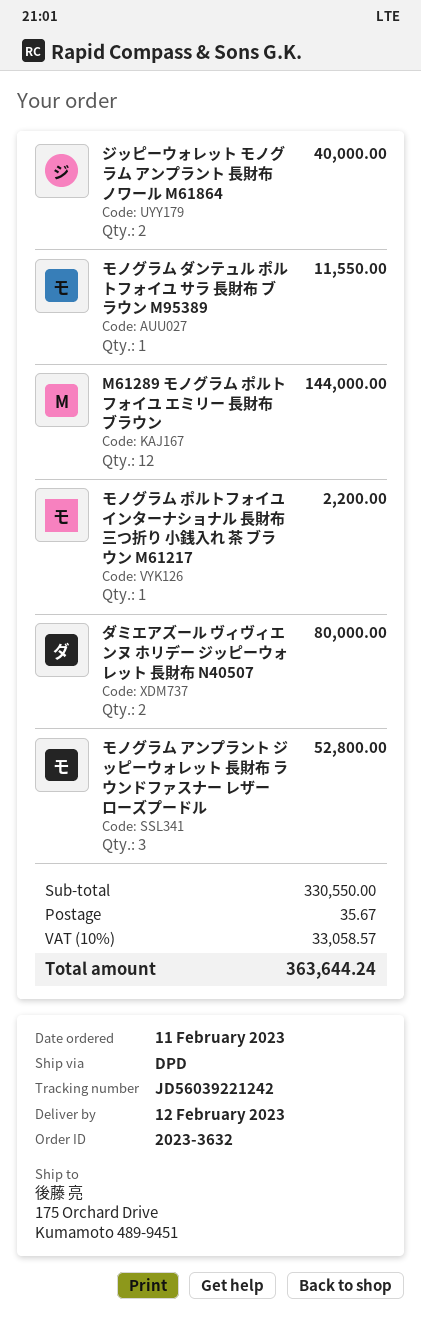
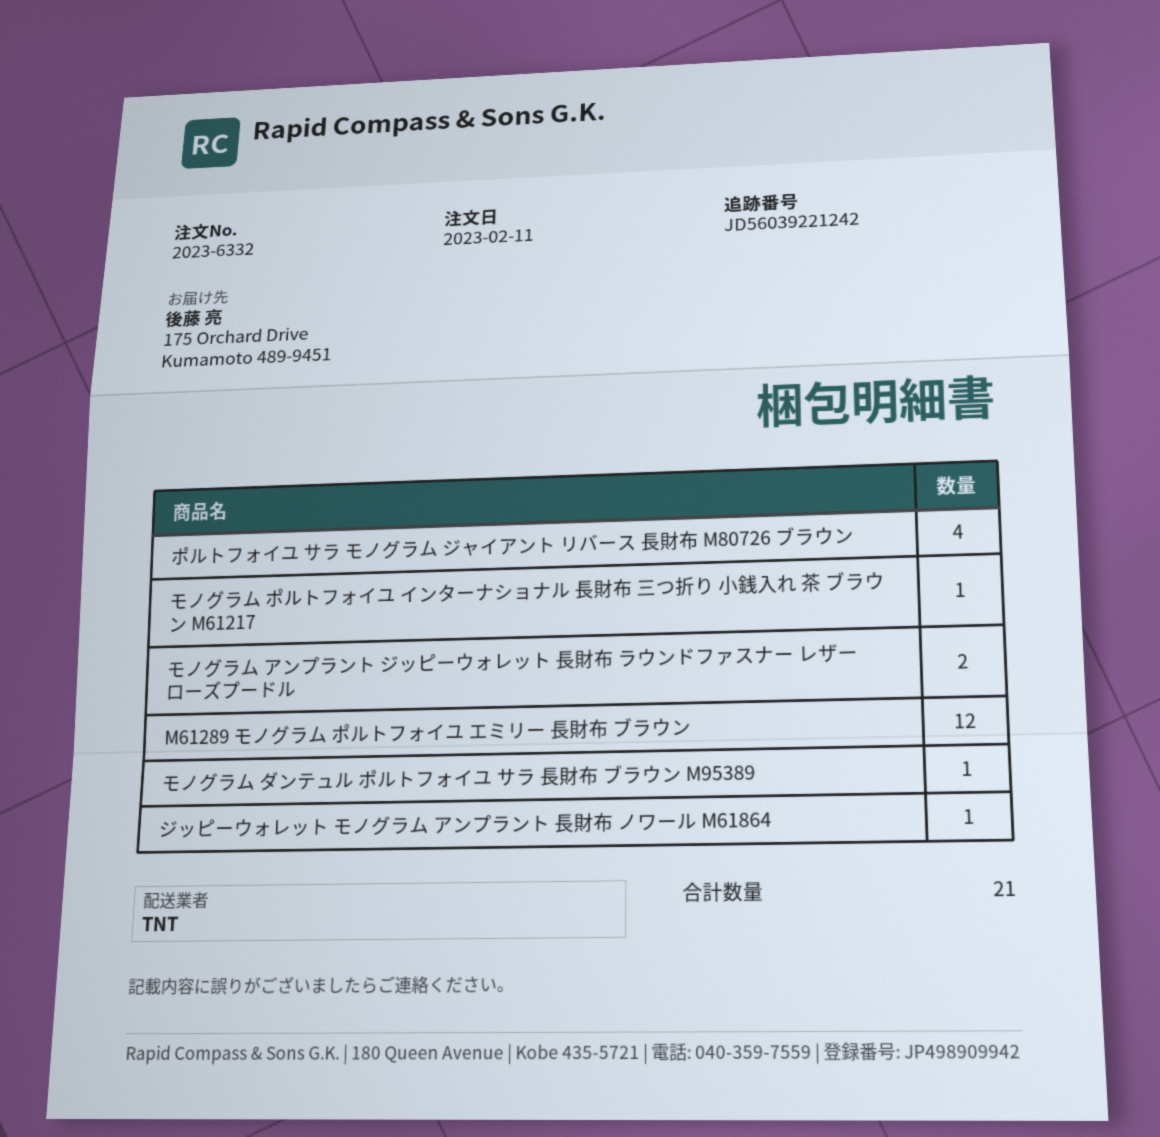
order number: 2023-3632 -> 2023-6332
shipping method: DPD -> TNT
ジッピーウォレット モノグラム アンプラント 長財布 ノワール M61864: 2 -> 1
ダミエアズール ヴィヴィエンヌ ホリデー ジッピーウォレット 長財布 N40507: 2 -> none
モノグラム アンプラント ジッピーウォレット 長財布 ラウンドファスナー レザー ローズプードル: 3 -> 2
ポルトフォイユ サラ モノグラム ジャイアント リバース 長財布 M80726 ブラウン: none -> 4

